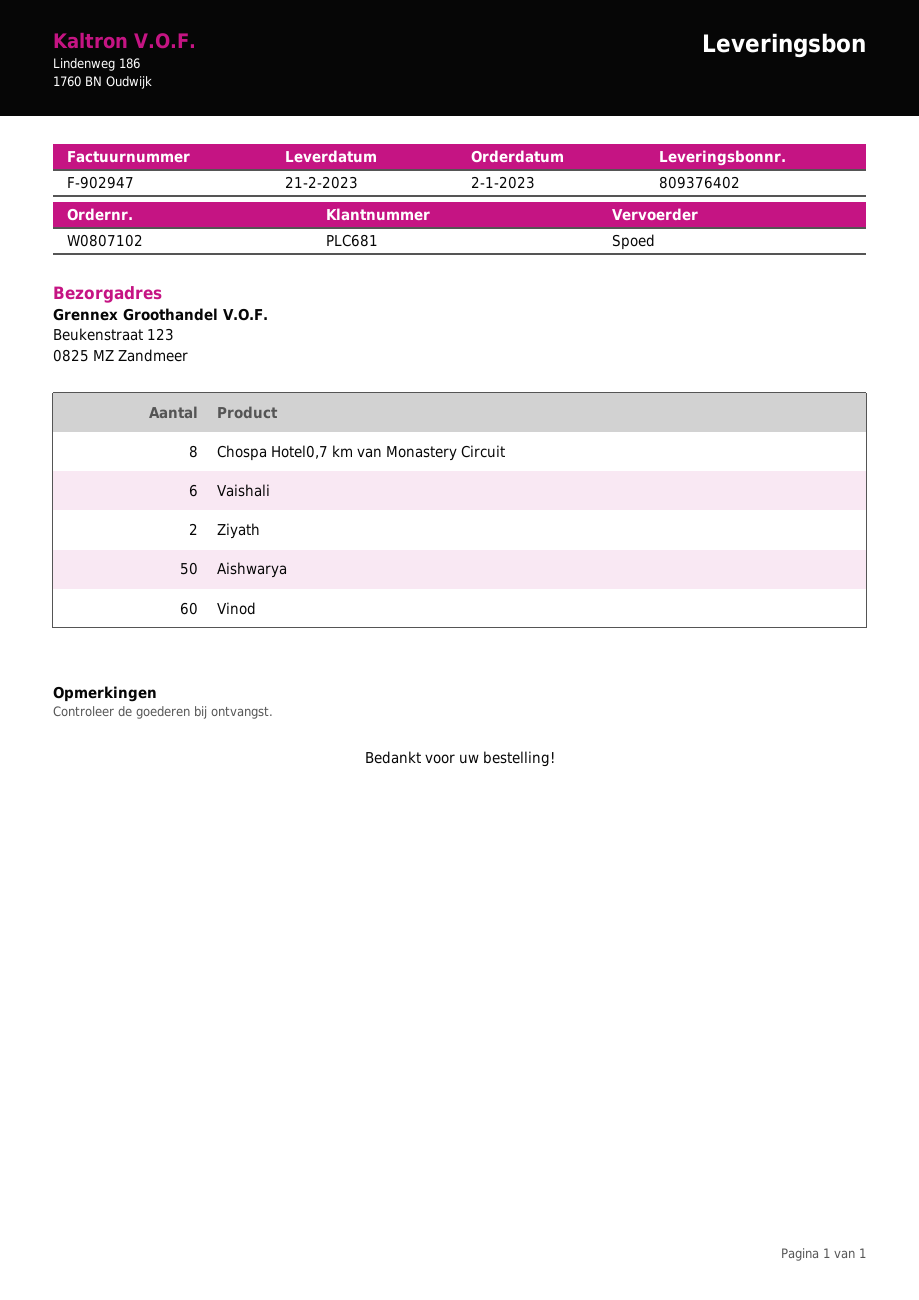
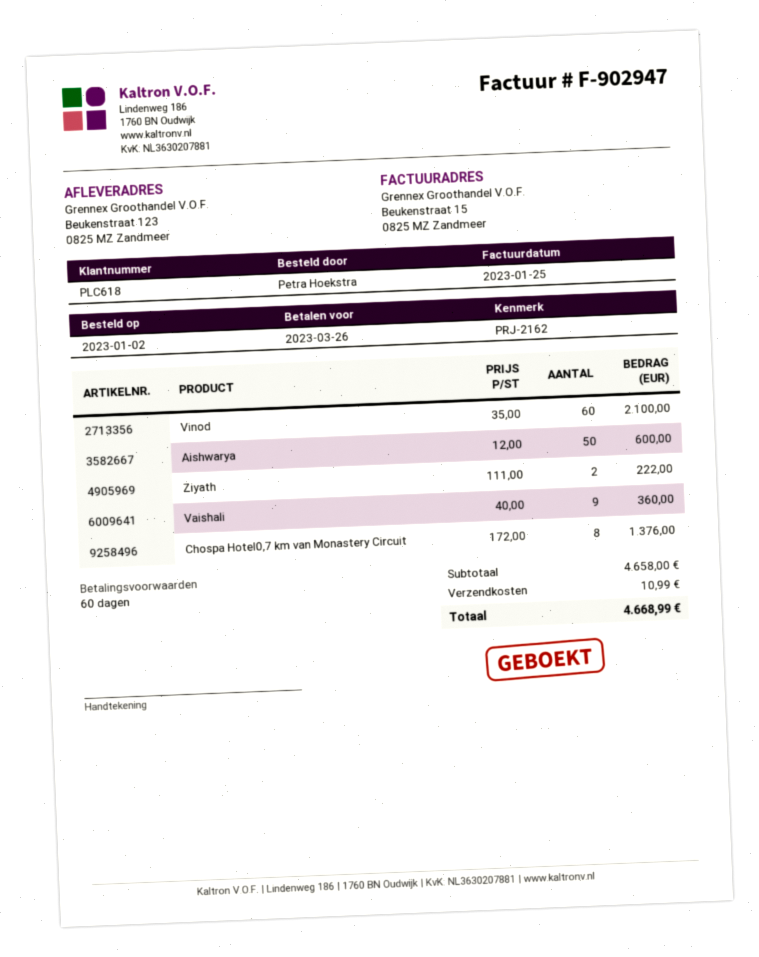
customer number: PLC681 -> PLC618
Vaishali: 6 -> 9

